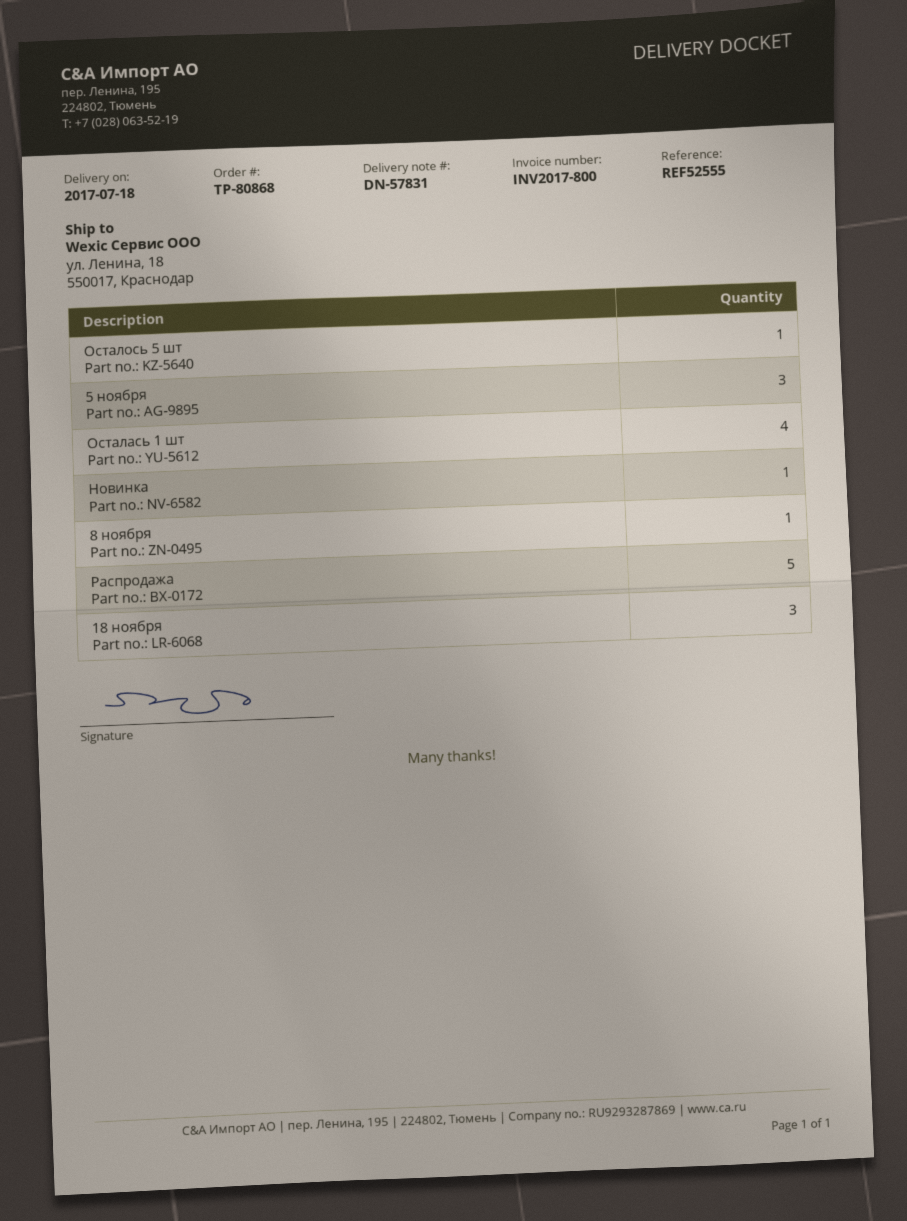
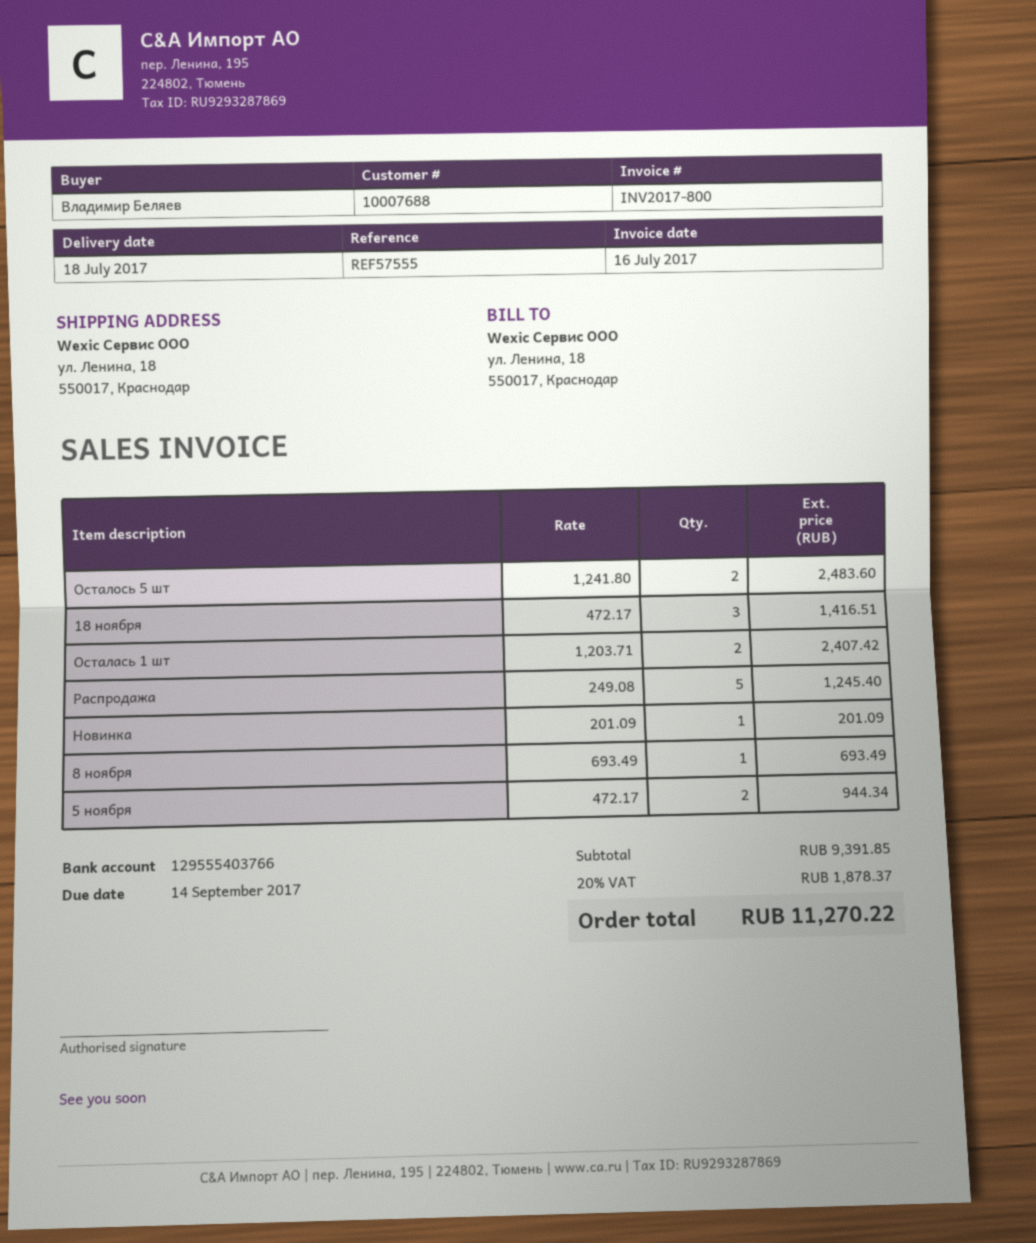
reference: REF52555 -> REF57555
Осталось 5 шт: 1 -> 2
5 ноября: 3 -> 2
Осталась 1 шт: 4 -> 2

